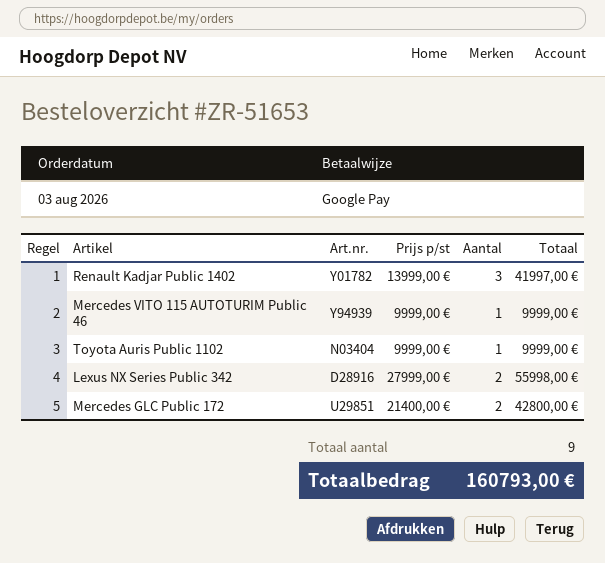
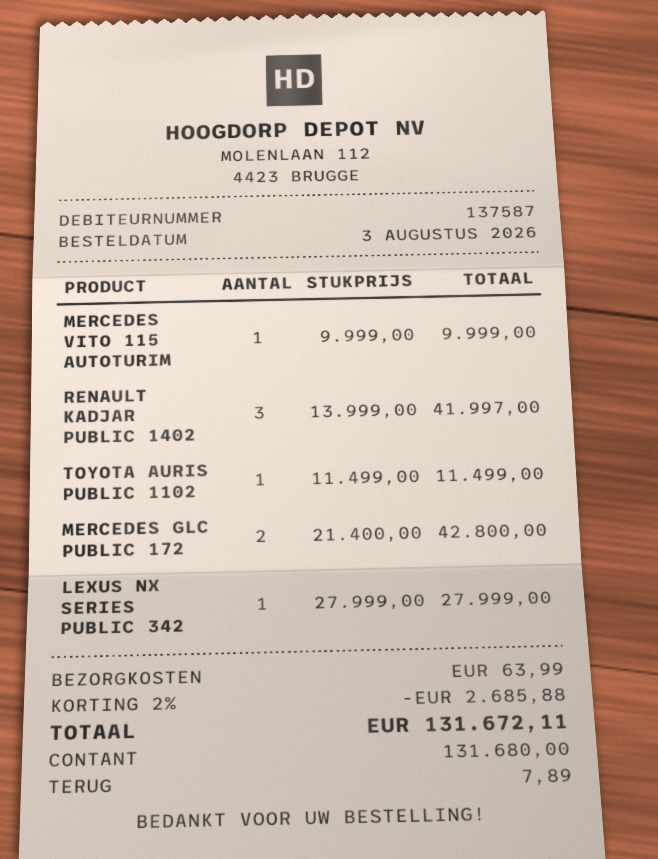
payment method: Google Pay -> cash
Toyota Auris Public 1102: 1 x 9999.00 = 9999.00 -> 1 x 11499.00 = 11499.00
Lexus NX Series Public 342: 2 x 27999.00 = 55998.00 -> 1 x 27999.00 = 27999.00
discount: none -> 2% = 2685.88
shipping: none -> 63.99
total: 160793.00 -> 131672.11

